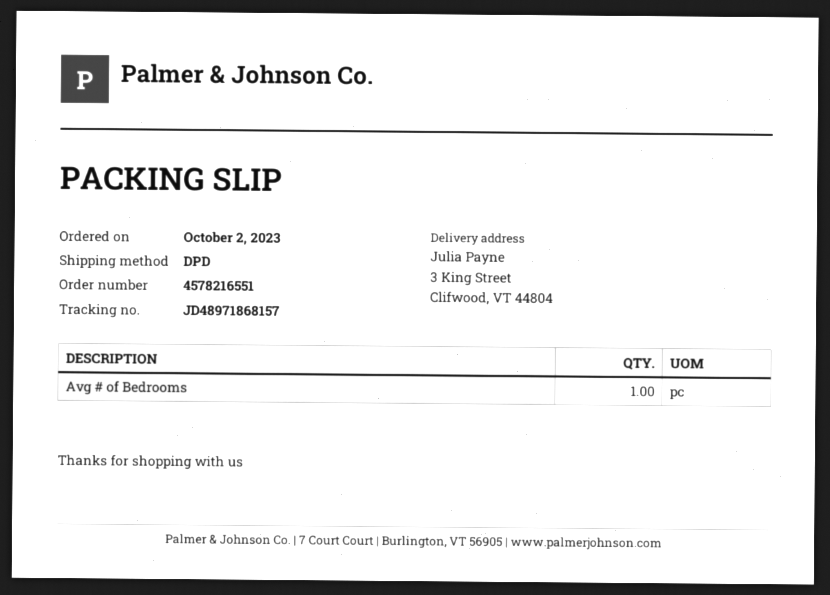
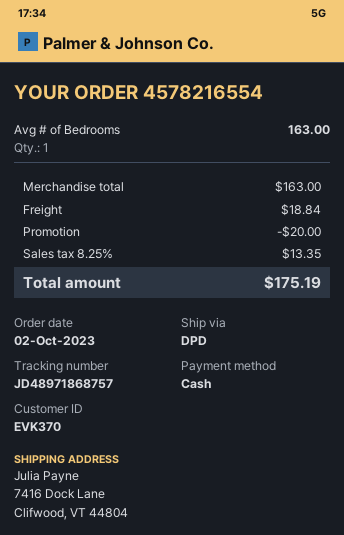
order number: 4578216551 -> 4578216554
tracking number: JD48971868157 -> JD48971868757
ship to: 3 King Street, Clifwood, VT 44804 -> 7416 Dock Lane, Clifwood, VT 44804

